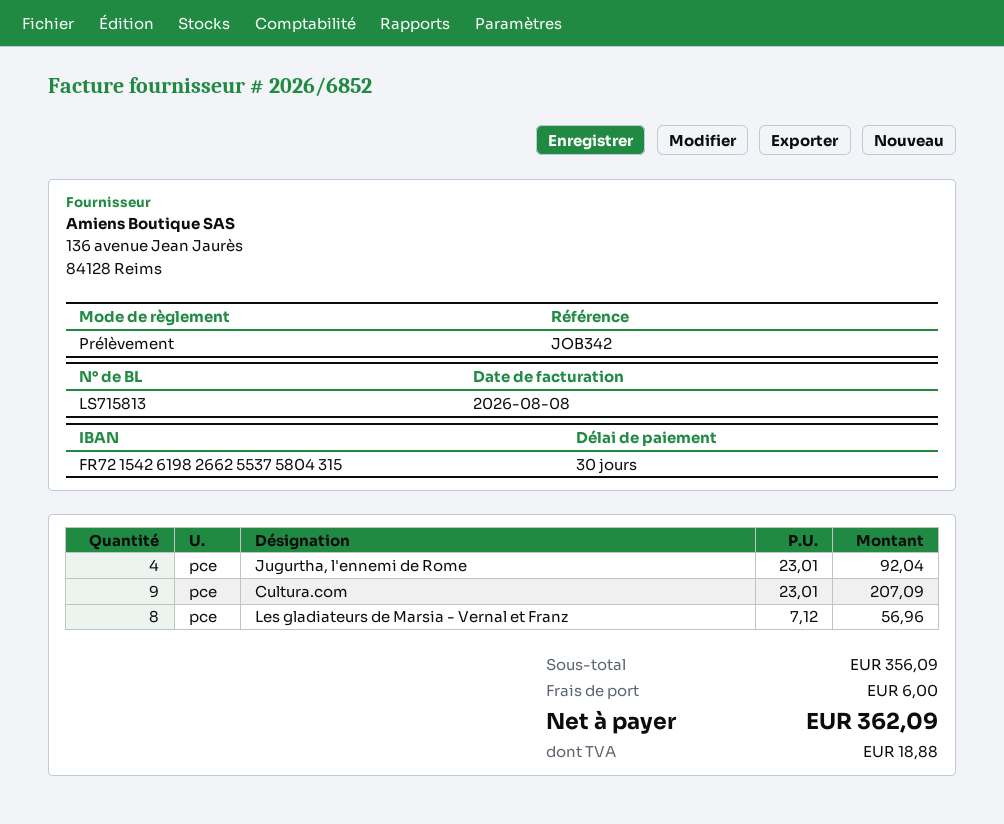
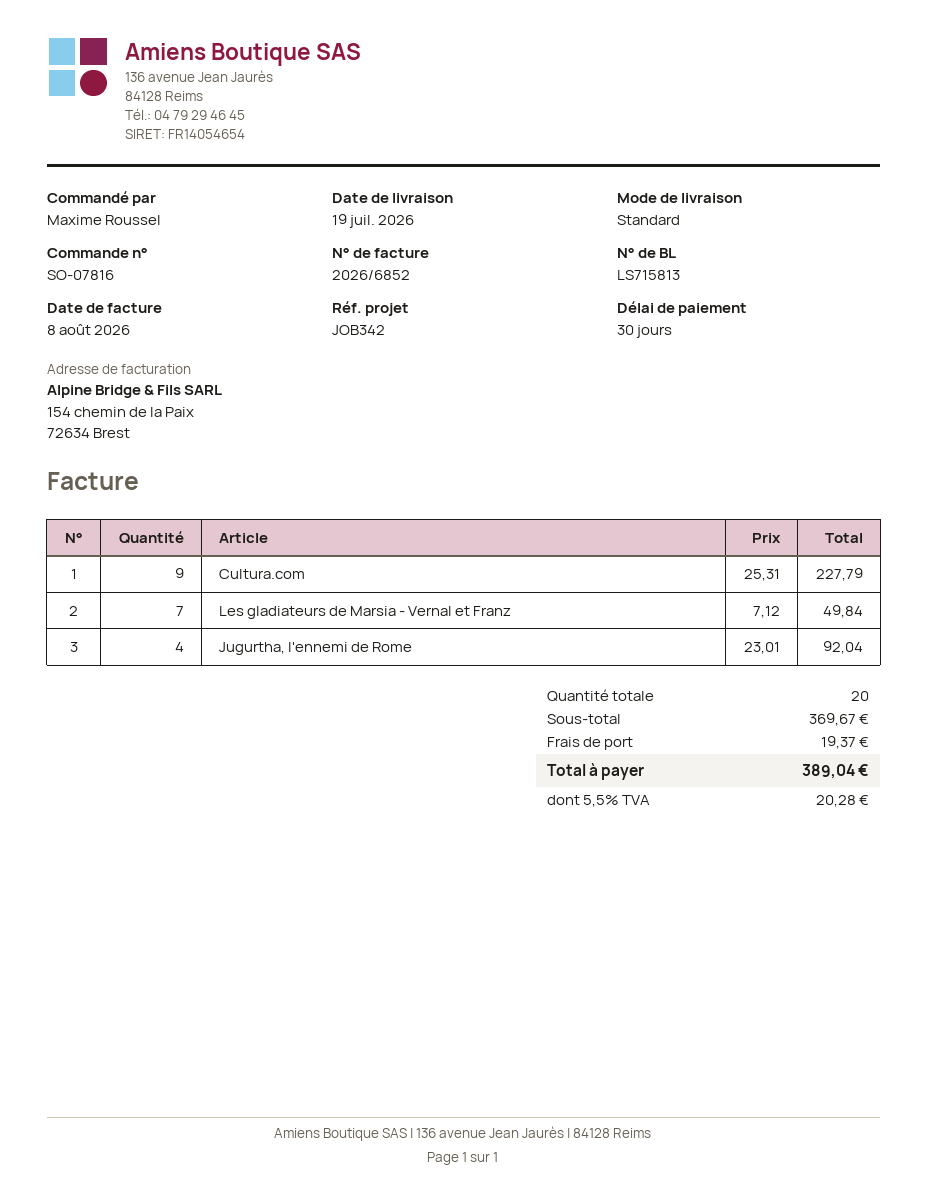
Cultura.com: 9 x 23.01 = 207.09 -> 9 x 25.31 = 227.79
Les gladiateurs de Marsia - Vernal et Franz: 8 x 7.12 = 56.96 -> 7 x 7.12 = 49.84
subtotal: 356.09 -> 369.67
shipping: 6.00 -> 19.37
tax: 18.88 -> 20.28
total: 362.09 -> 389.04

